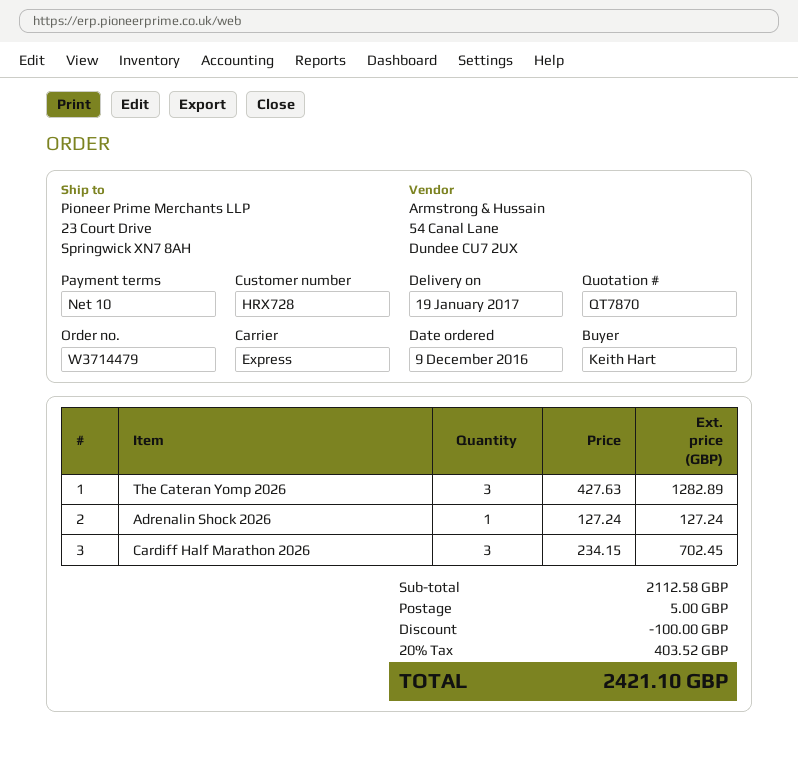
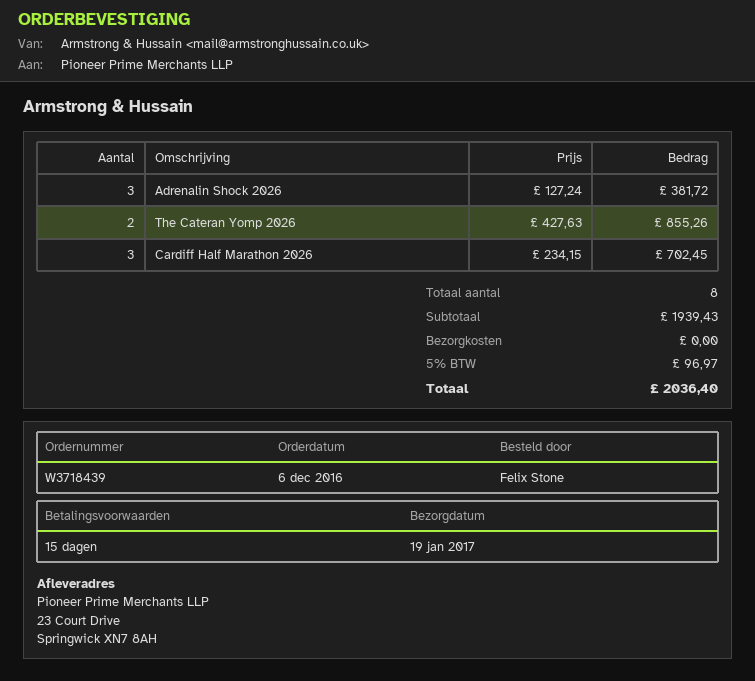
order number: W3714479 -> W3718439
order date: 2016-12-09 -> 2016-12-06
payment terms: 10 days -> 15 days
ordered by: Keith Hart -> Felix Stone
The Cateran Yomp 2026: 3 x 427.63 = 1282.89 -> 2 x 427.63 = 855.26
Adrenalin Shock 2026: 1 x 127.24 = 127.24 -> 3 x 127.24 = 381.72
subtotal: 2112.58 -> 1939.43
discount: 100.00 -> none
shipping: 5.00 -> 0.00
tax: 20% = 403.52 -> 5% = 96.97
total: 2421.10 -> 2036.40

